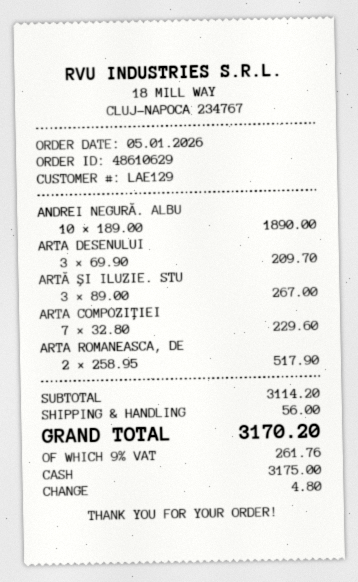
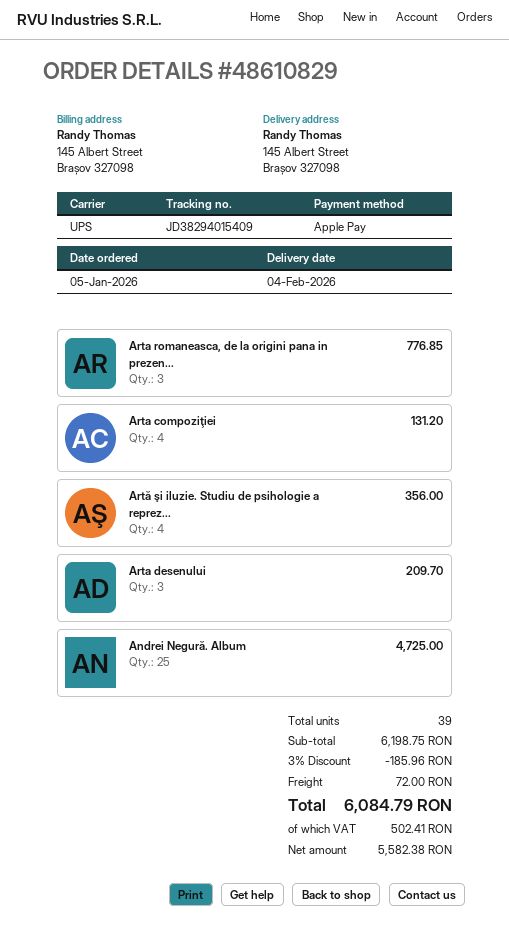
order number: 48610629 -> 48610829
payment method: cash -> Apple Pay
ANDREI NEGURĂ. ALBU: 10 for 1890.00 -> 25 for 4725.00
ARTĂ ŞI ILUZIE. STU: 3 for 267.00 -> 4 for 356.00
ARTA COMPOZIŢIEI: 7 for 229.60 -> 4 for 131.20
ARTA ROMANEASCA, DE: 2 for 517.90 -> 3 for 776.85
subtotal: 3114.20 -> 6198.75
discount: none -> 3% = 185.96
shipping: 56.00 -> 72.00
tax: 261.76 -> 502.41
total: 3170.20 -> 6084.79

